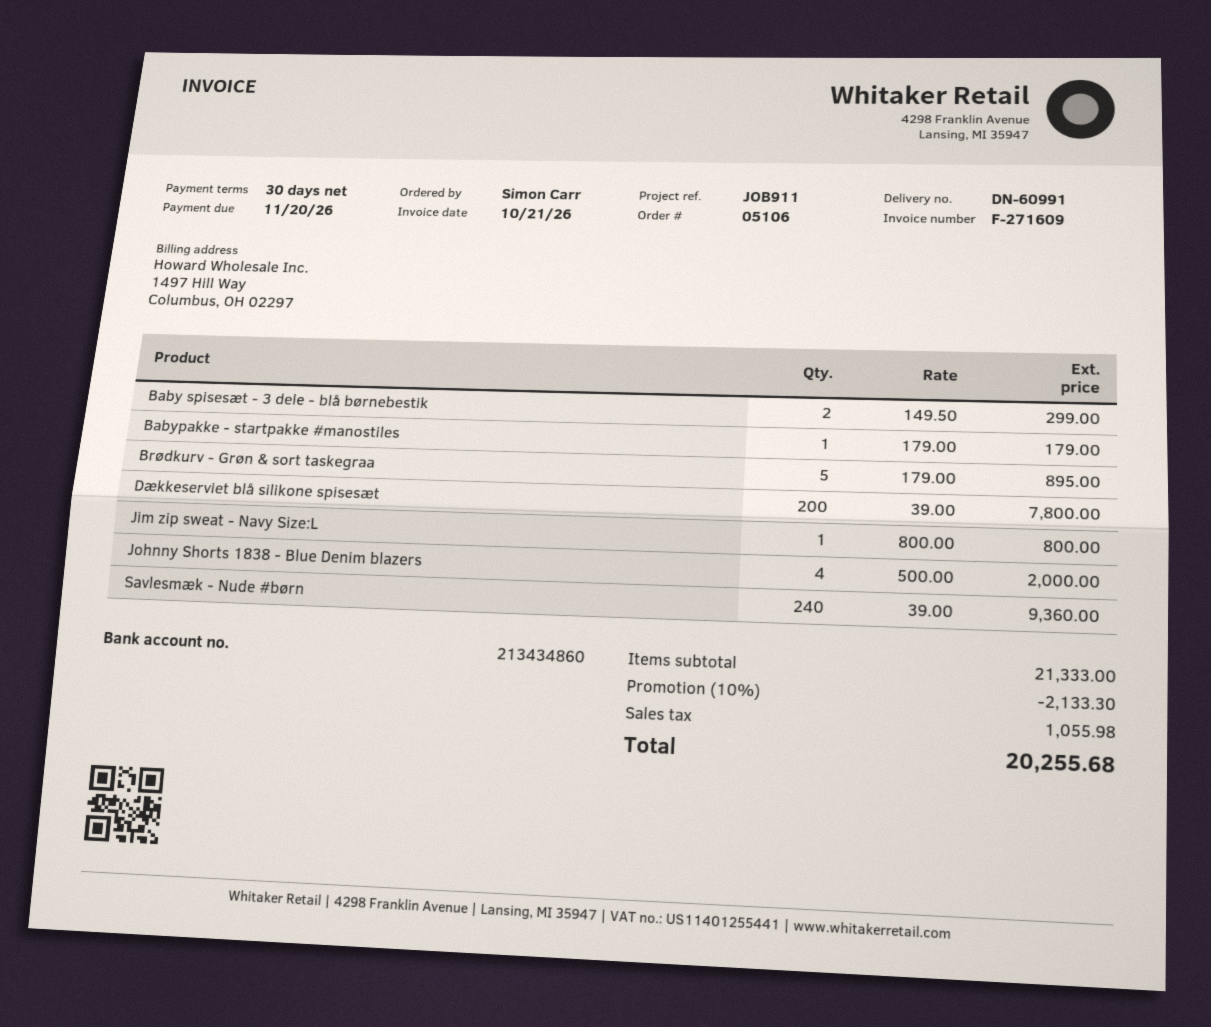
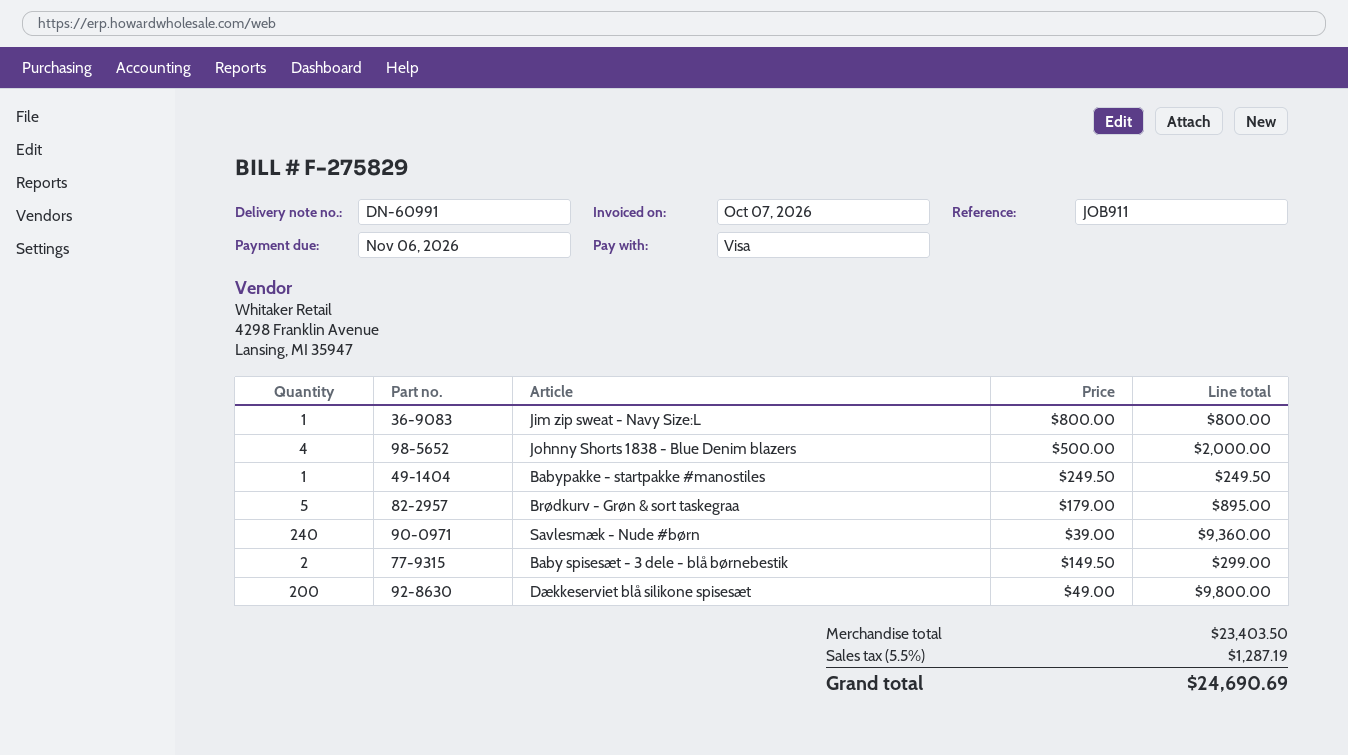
invoice number: F-271609 -> F-275829
invoice date: 2026-10-21 -> 2026-10-07
due date: 2026-11-20 -> 2026-11-06
Babypakke - startpakke #manostiles: 1 x 179.00 = 179.00 -> 1 x 249.50 = 249.50
Dækkeserviet blå silikone spisesæt: 200 x 39.00 = 7800.00 -> 200 x 49.00 = 9800.00
subtotal: 21333.00 -> 23403.50
discount: 10% = 2133.30 -> none
tax: 1055.98 -> 1287.19
total: 20255.68 -> 24690.69

